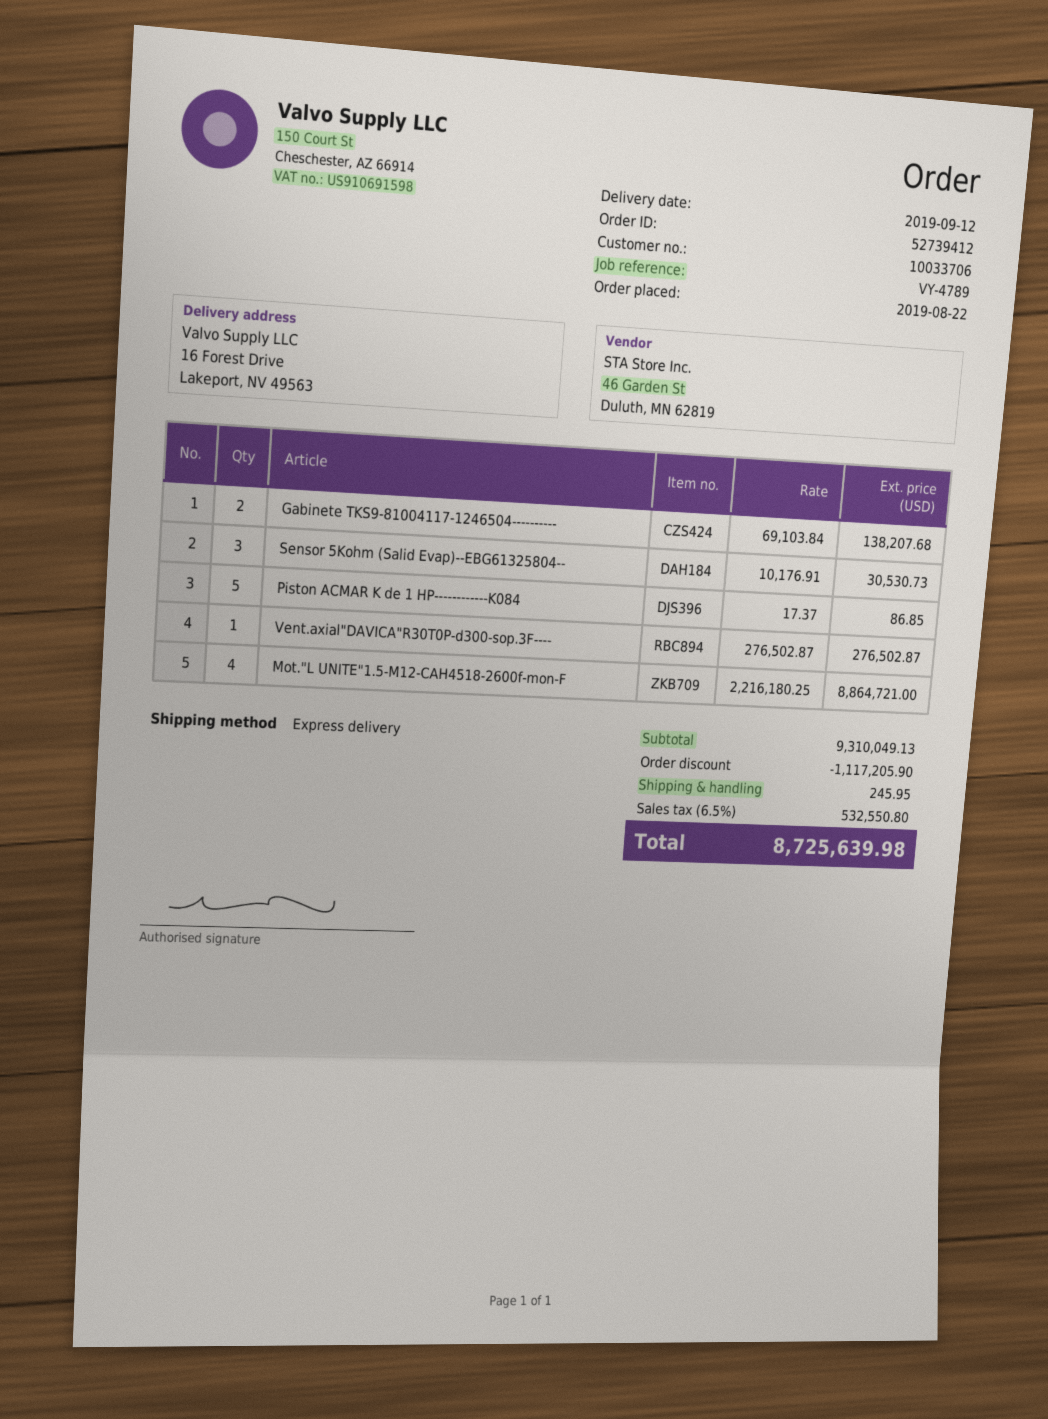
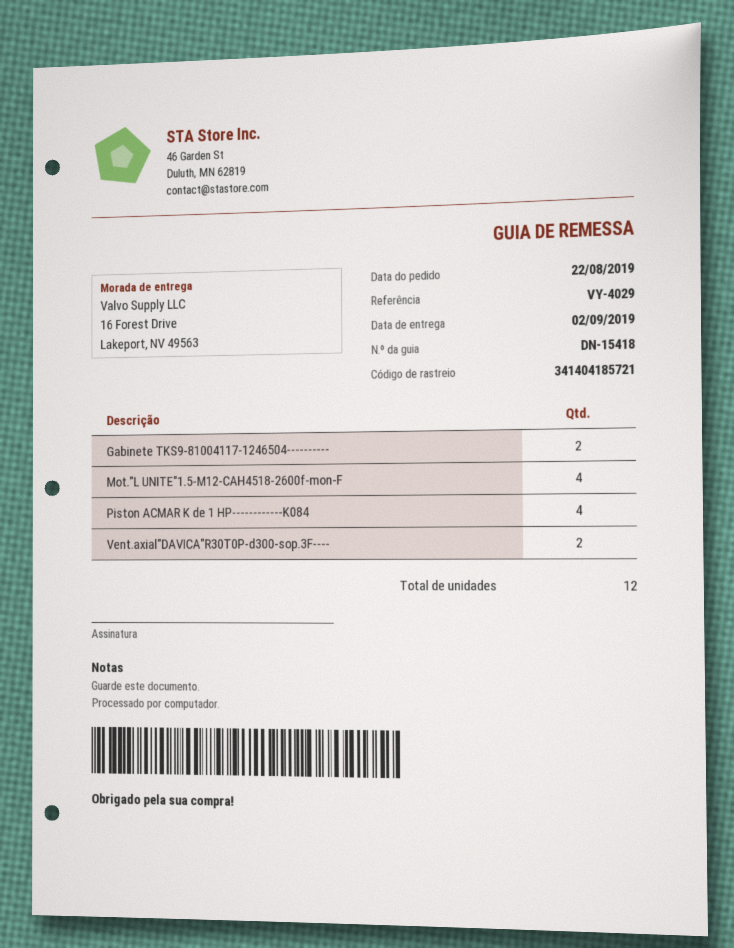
delivery date: 2019-09-12 -> 2019-09-02
reference: VY-4789 -> VY-4029
Sensor 5Kohm (Salid Evap)--EBG61325804--: 3 -> none
Piston ACMAR K de 1 HP------------K084: 5 -> 4
Vent.axial"DAVICA"R30T0P-d300-sop.3F----: 1 -> 2

